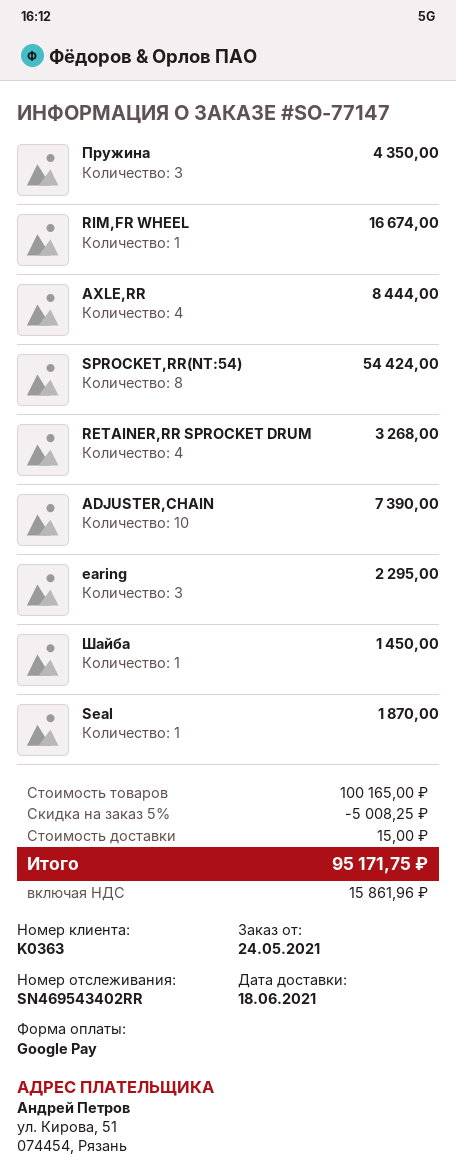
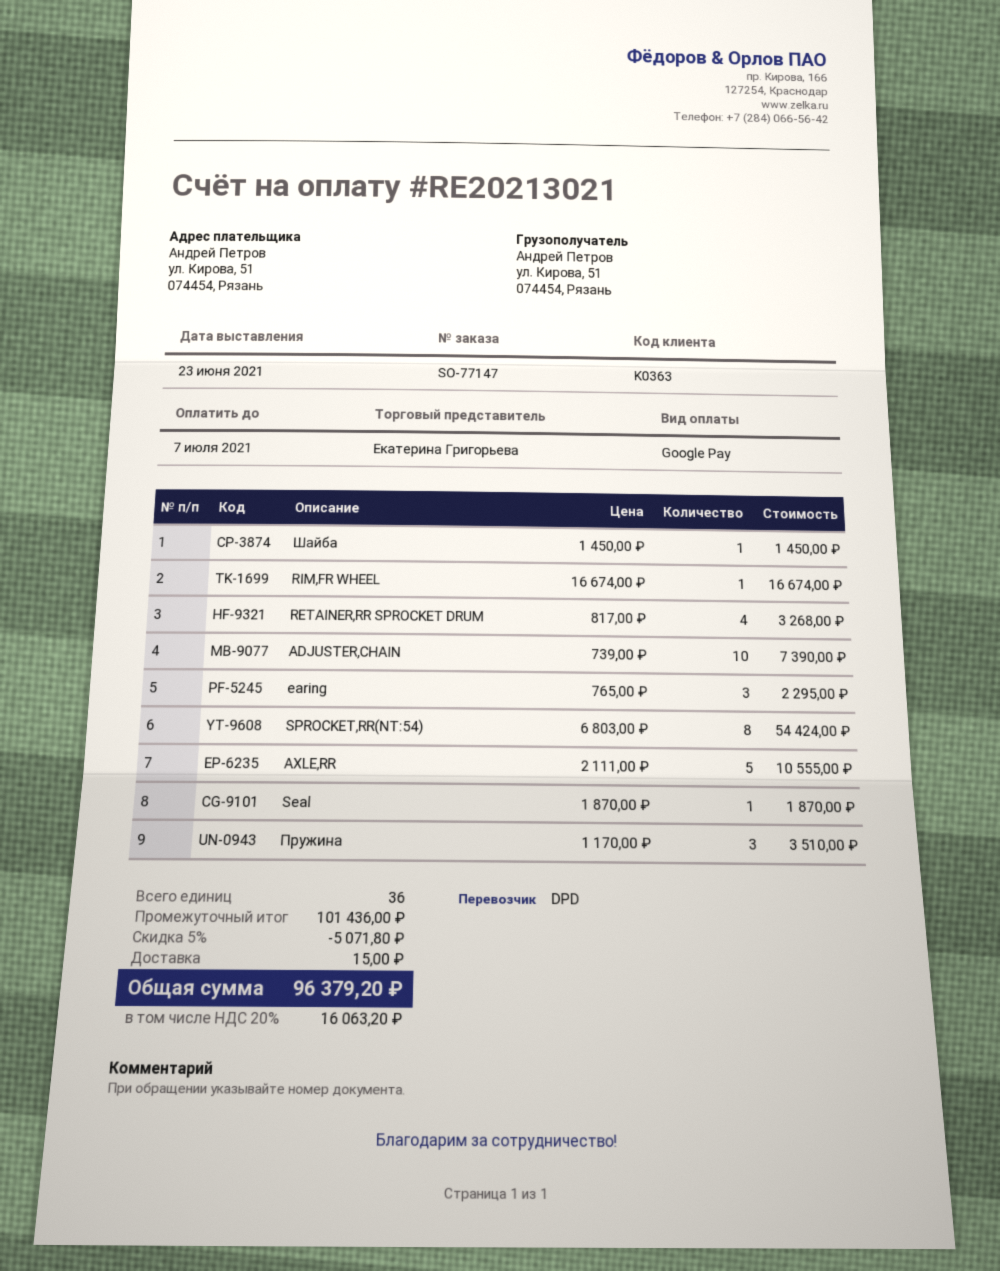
Пружина: 3 for 4350.00 -> 3 for 3510.00
AXLE,RR: 4 for 8444.00 -> 5 for 10555.00
subtotal: 100165.00 -> 101436.00
discount: 5% = 5008.25 -> 5% = 5071.80
tax: 15861.96 -> 16063.20
total: 95171.75 -> 96379.20

